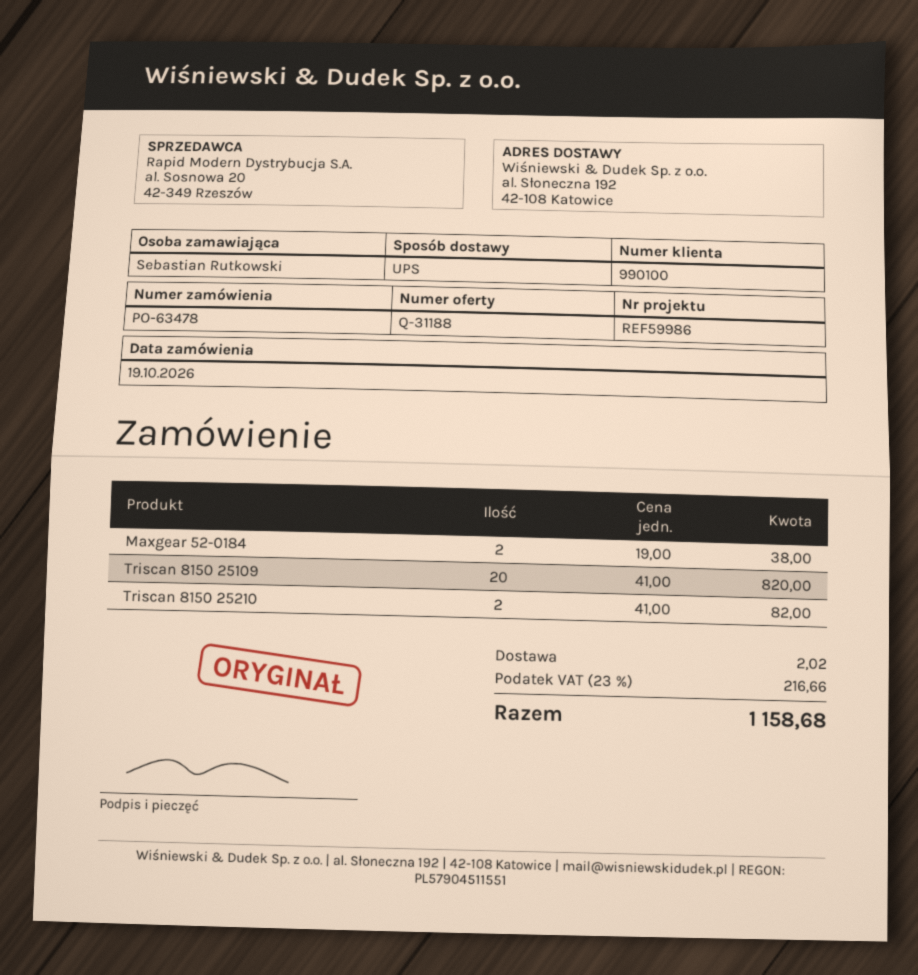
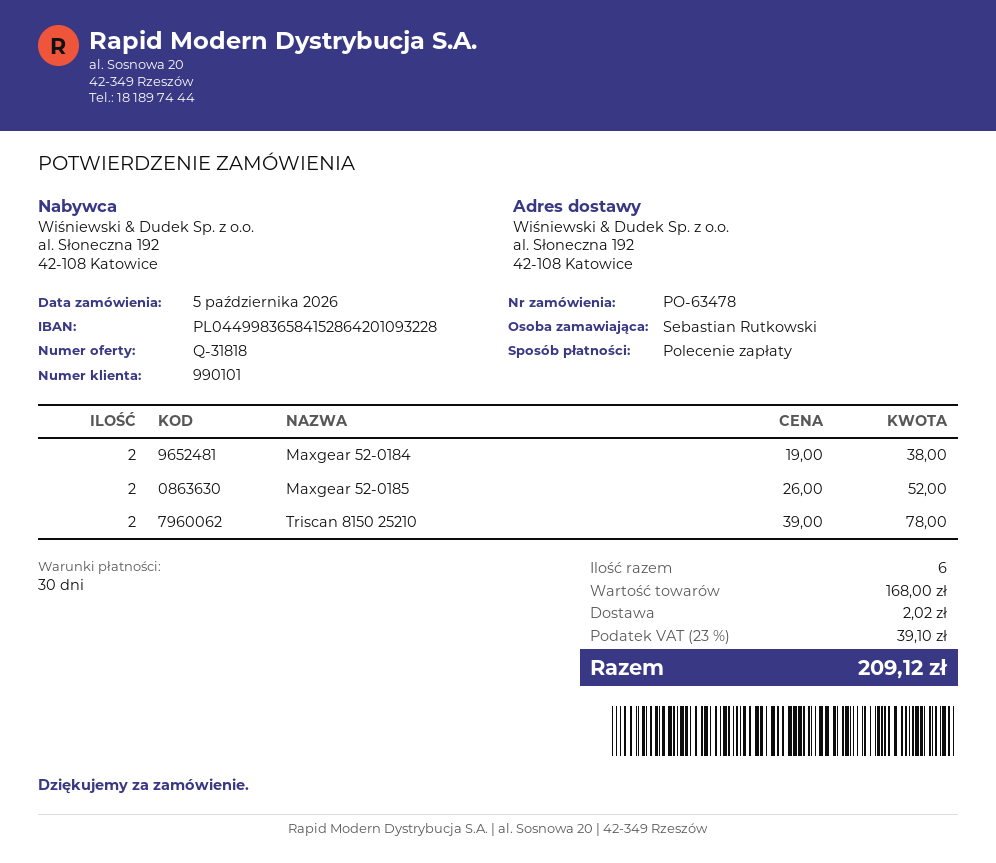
quote number: Q-31188 -> Q-31818
order date: 2026-10-19 -> 2026-10-05
customer number: 990100 -> 990101
Triscan 8150 25109: 20 x 41.00 = 820.00 -> none
Triscan 8150 25210: 2 x 41.00 = 82.00 -> 2 x 39.00 = 78.00
Maxgear 52-0185: none -> 2 x 26.00 = 52.00
tax: 23% = 216.66 -> 23% = 39.10
total: 1158.68 -> 209.12

